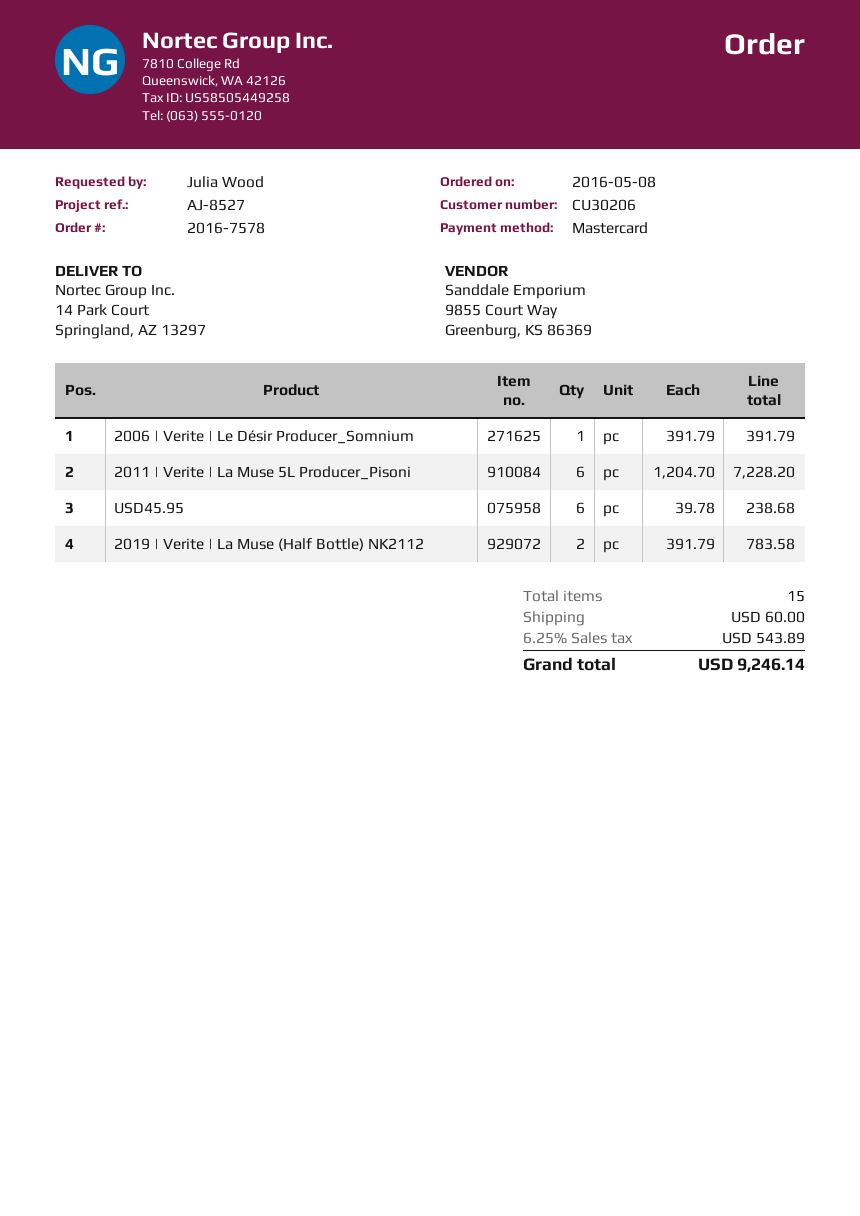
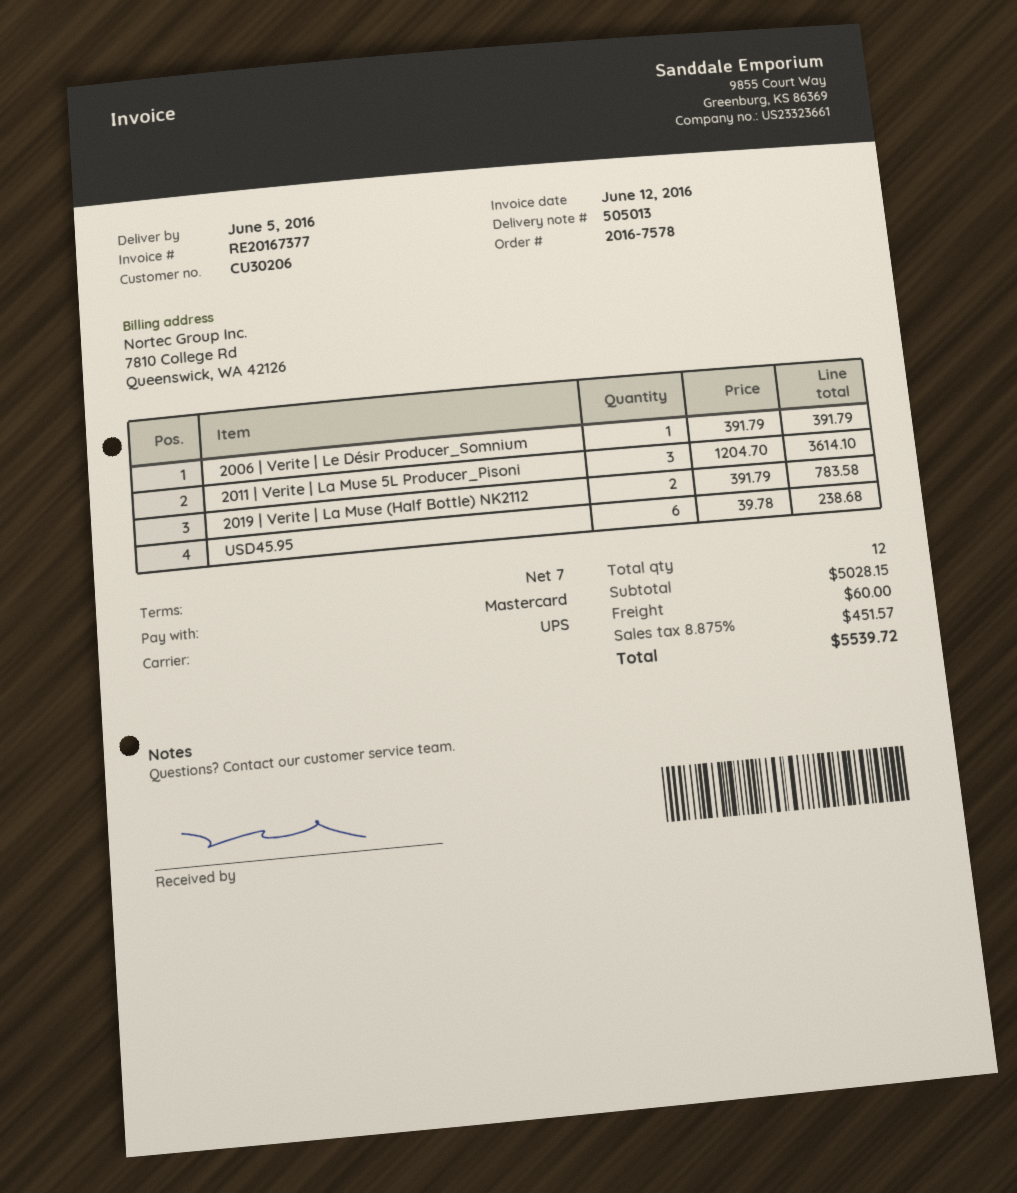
2011 | Verite | La Muse 5L Producer_Pisoni: 6 x 1204.70 = 7228.20 -> 3 x 1204.70 = 3614.10
total quantity: 15 -> 12
tax: 6.25% = 543.89 -> 8.875% = 451.57
total: 9246.14 -> 5539.72

